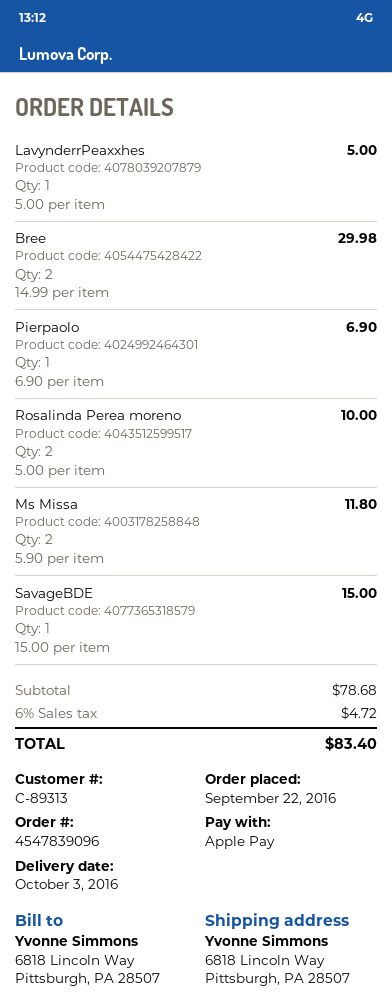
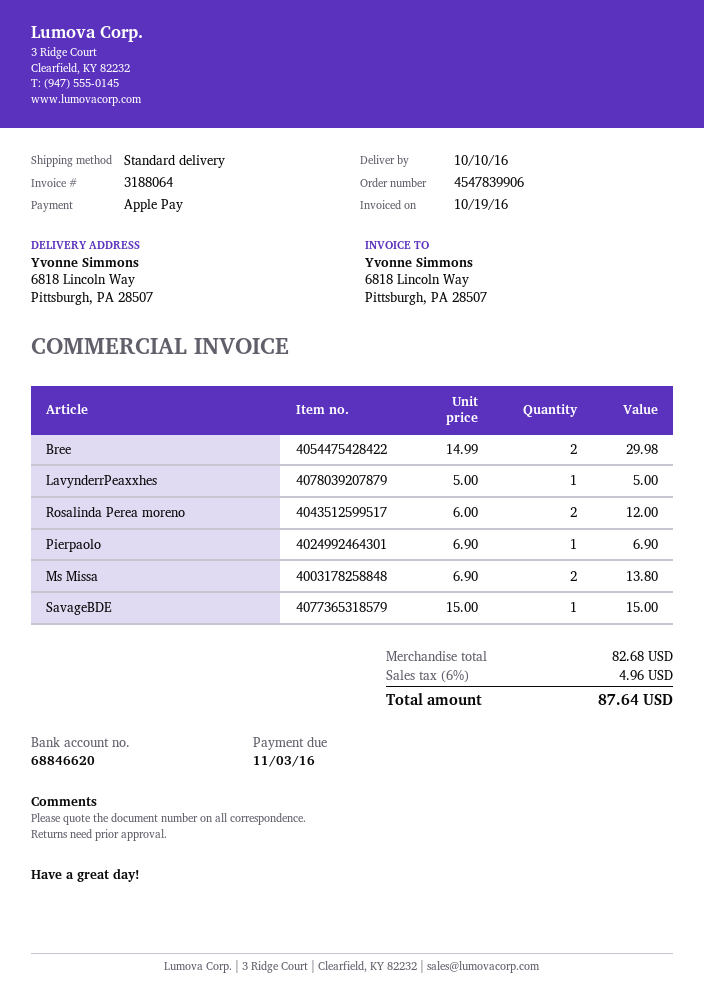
order number: 4547839096 -> 4547839906
delivery date: 2016-10-03 -> 2016-10-10
Rosalinda Perea moreno: 2 x 5.00 = 10.00 -> 2 x 6.00 = 12.00
Ms Missa: 2 x 5.90 = 11.80 -> 2 x 6.90 = 13.80
subtotal: 78.68 -> 82.68
tax: 6% = 4.72 -> 6% = 4.96
total: 83.40 -> 87.64

